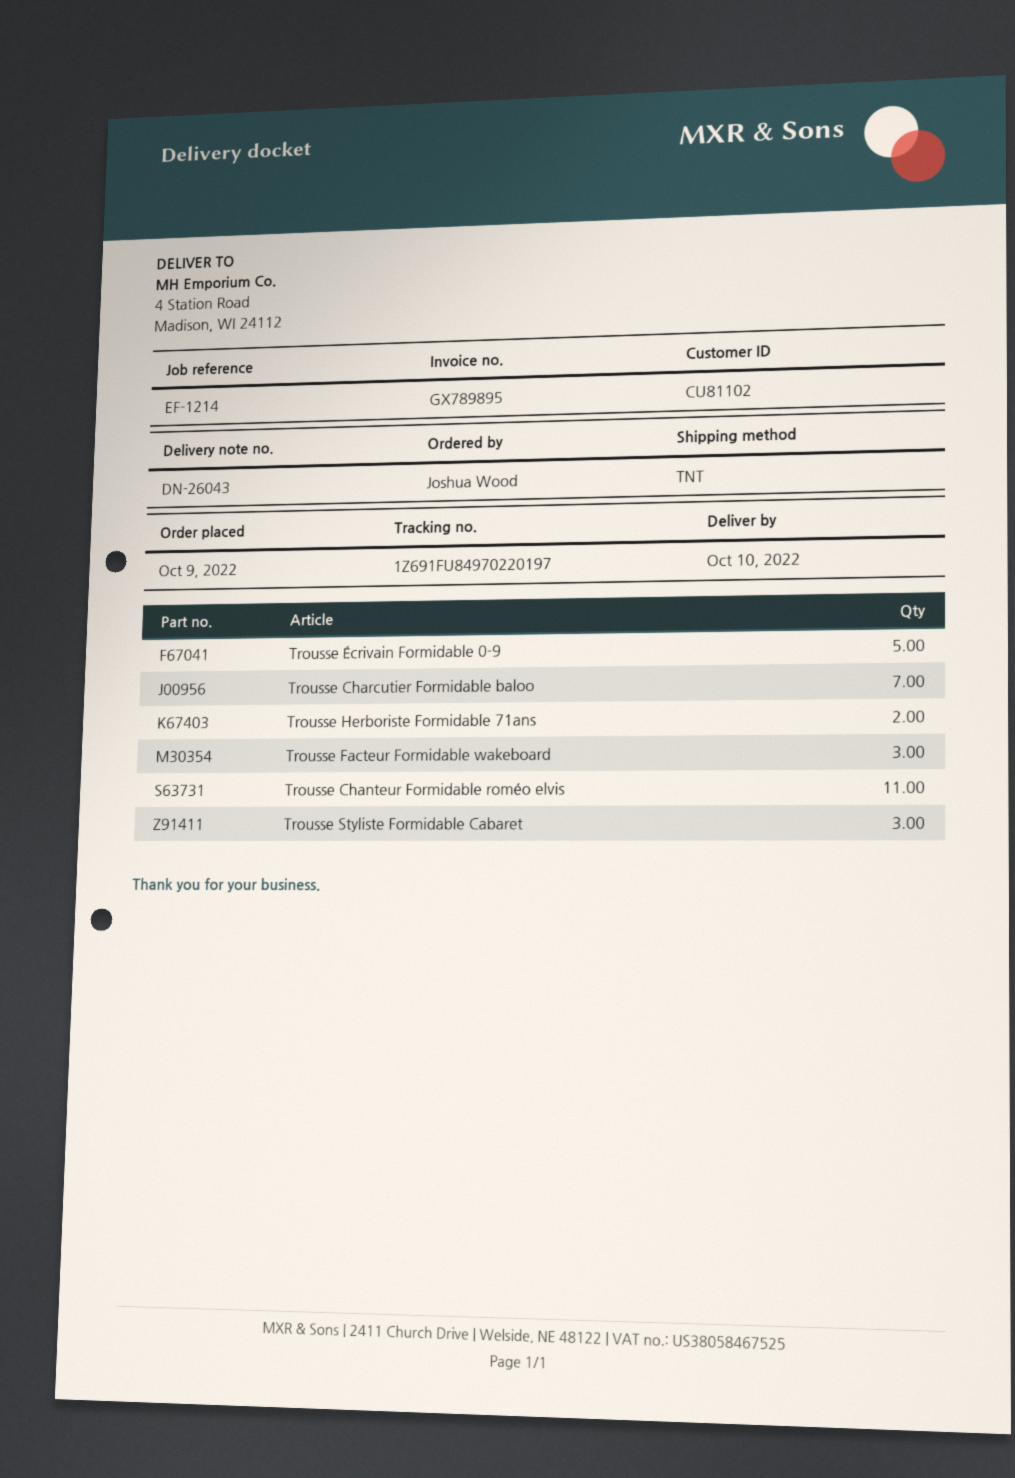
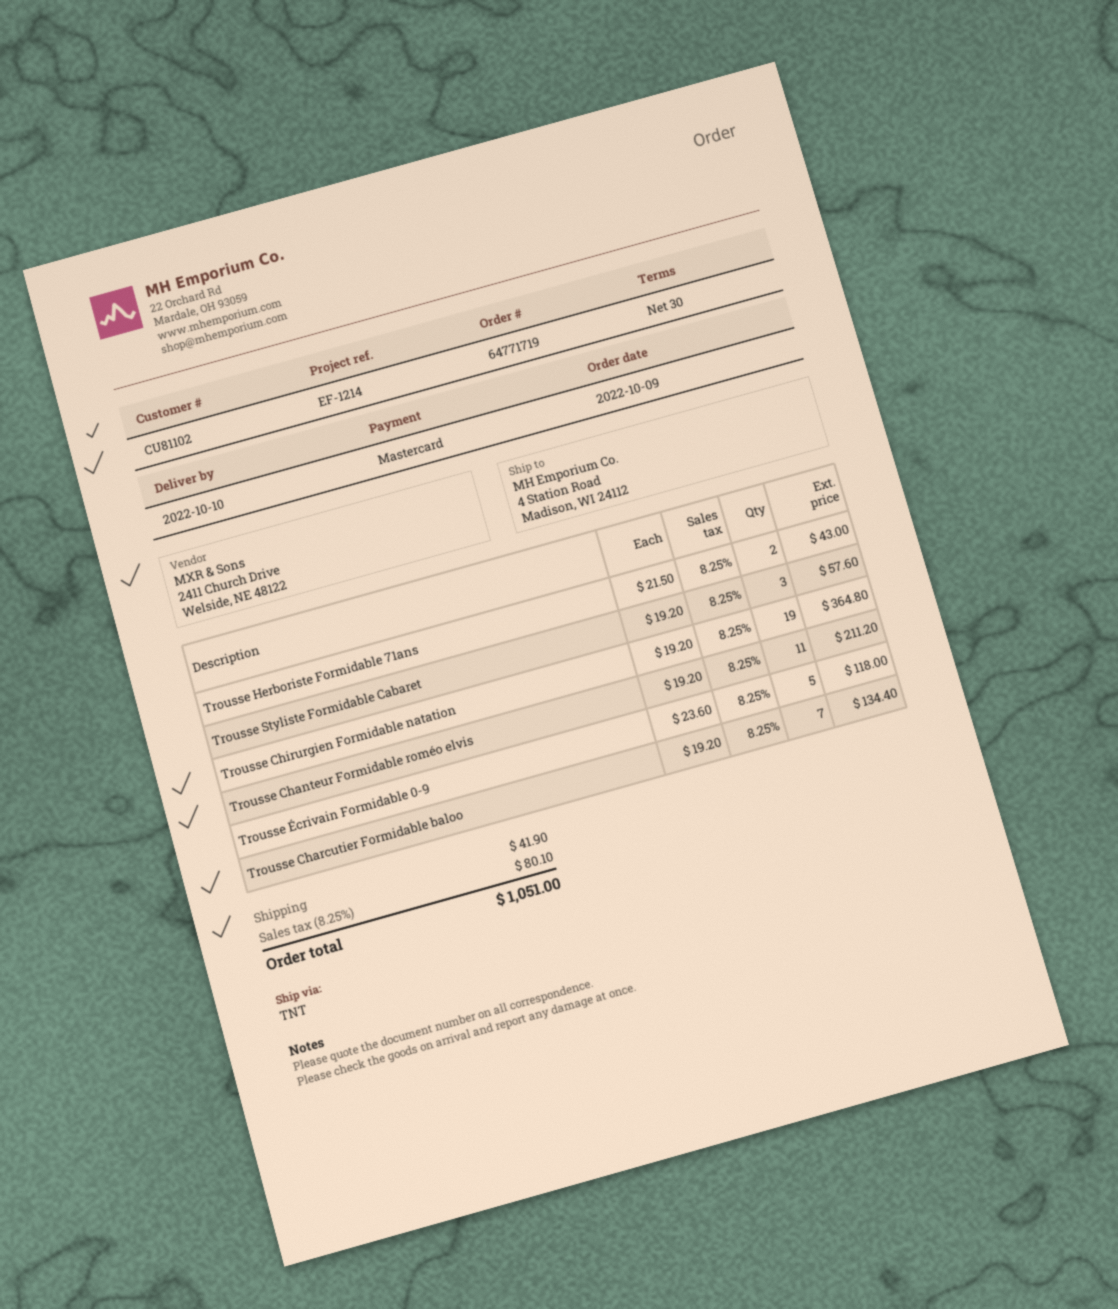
Trousse Facteur Formidable wakeboard: 3 -> none
Trousse Chirurgien Formidable natation: none -> 19

